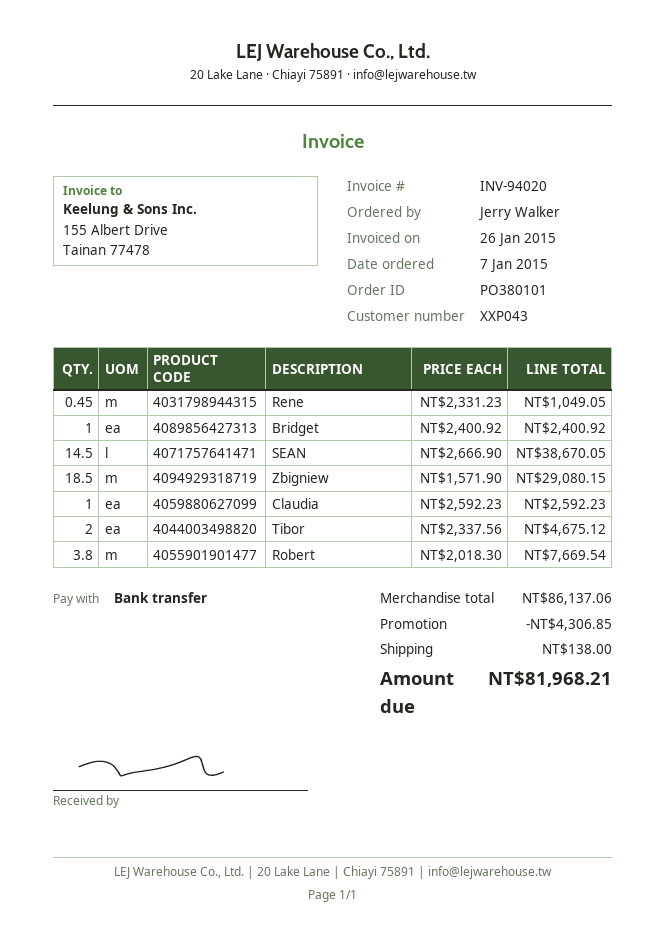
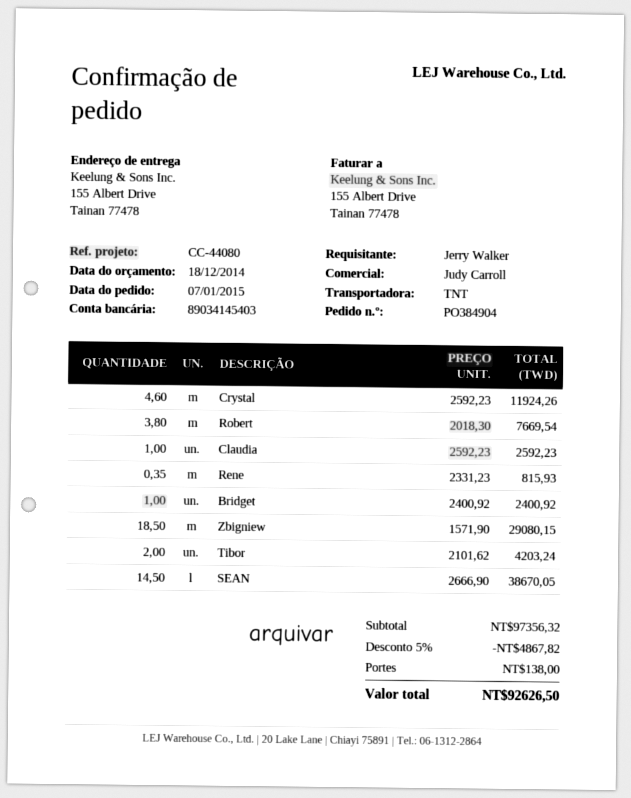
order number: PO380101 -> PO384904
Rene: 0.45 x 2331.23 = 1049.05 -> 0.35 x 2331.23 = 815.93
Tibor: 2 x 2337.56 = 4675.12 -> 2 x 2101.62 = 4203.24
Crystal: none -> 4.6 x 2592.23 = 11924.26
subtotal: 86137.06 -> 97356.32
discount: 4306.85 -> 4867.82
total: 81968.21 -> 92626.50

